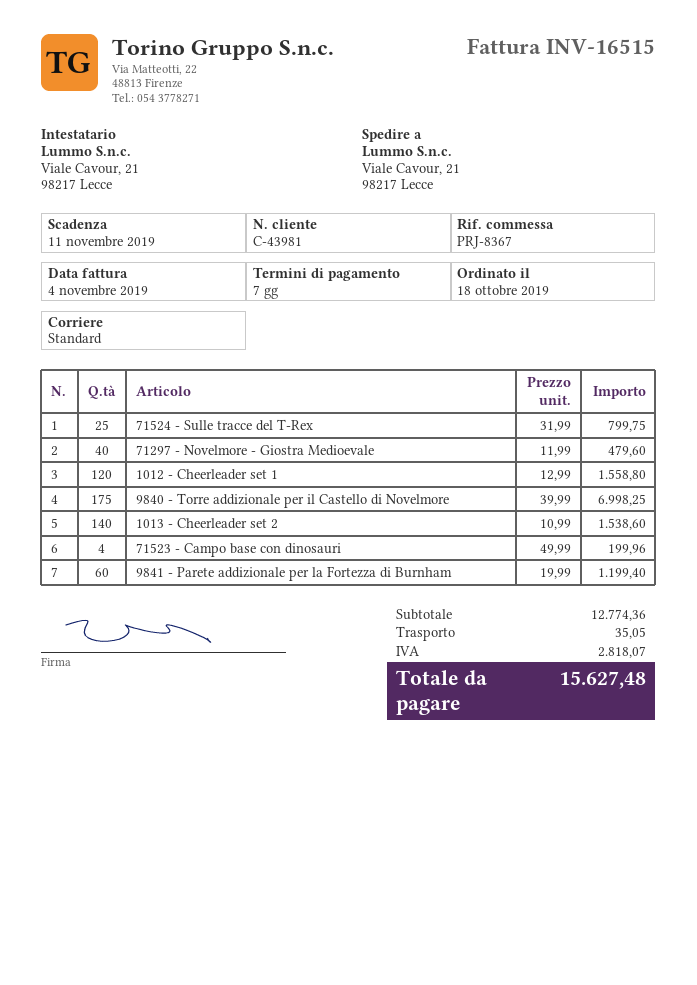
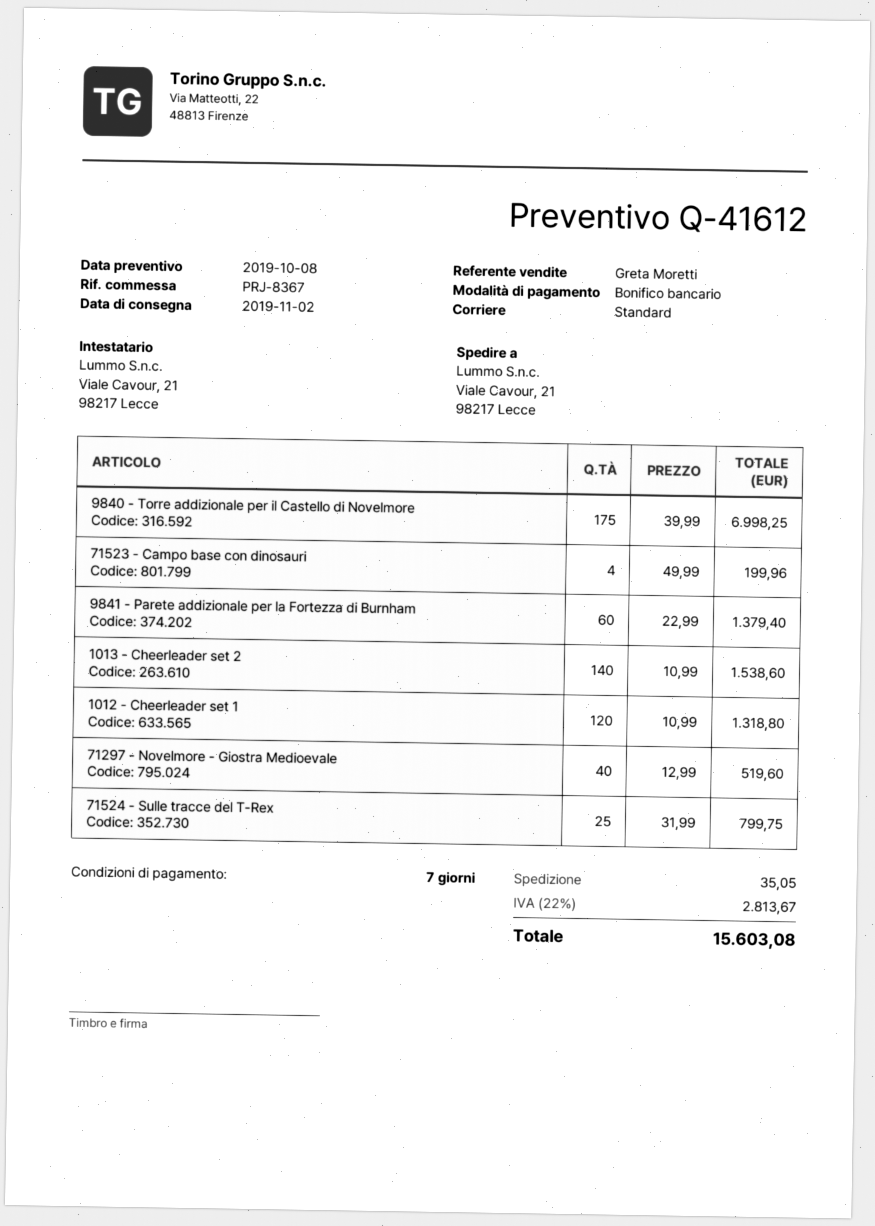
71297 - Novelmore - Giostra Medioevale: 40 x 11.99 = 479.60 -> 40 x 12.99 = 519.60
1012 - Cheerleader set 1: 120 x 12.99 = 1558.80 -> 120 x 10.99 = 1318.80
9841 - Parete addizionale per la Fortezza di Burnham: 60 x 19.99 = 1199.40 -> 60 x 22.99 = 1379.40
tax: 2818.07 -> 2813.67
total: 15627.48 -> 15603.08

